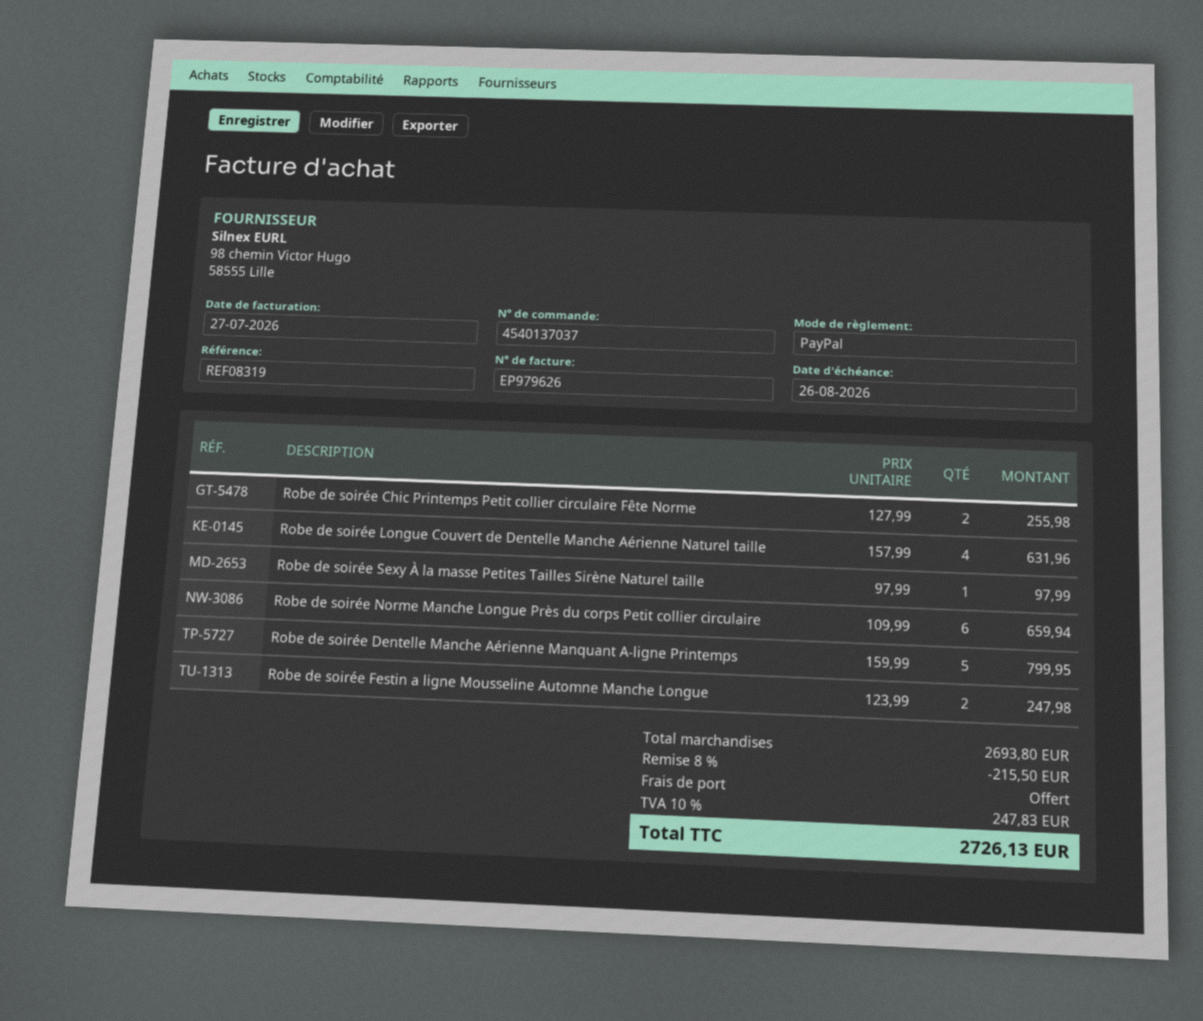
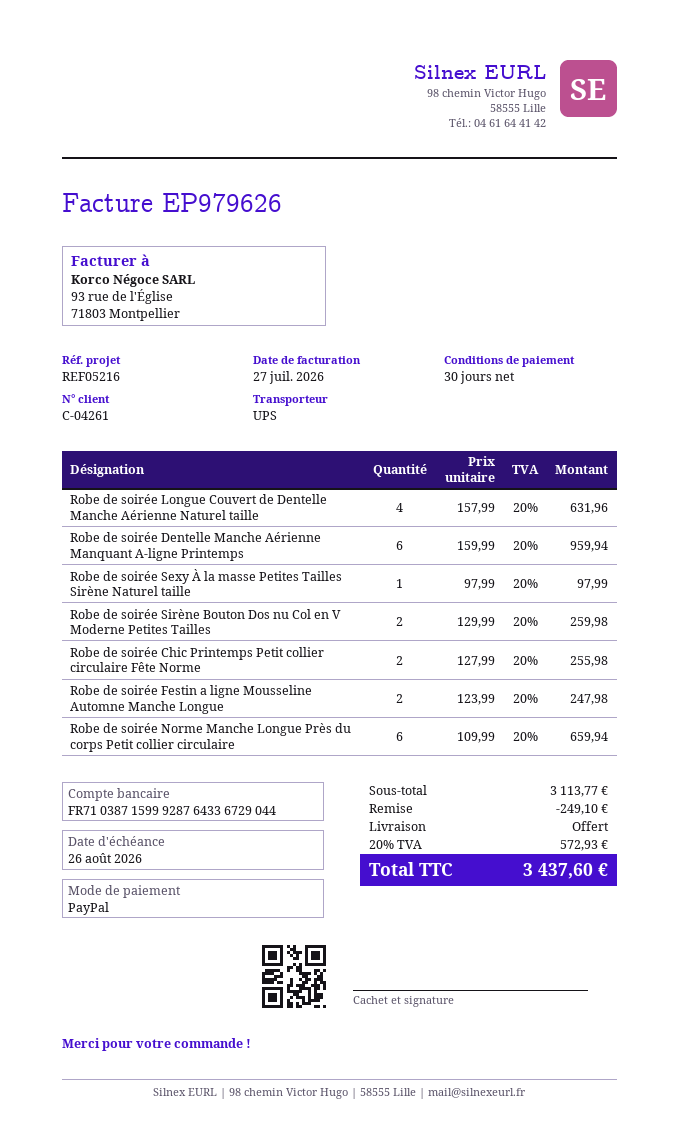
reference: REF08319 -> REF05216
Robe de soirée Dentelle Manche Aérienne Manquant A-ligne Printemps: 5 x 159.99 = 799.95 -> 6 x 159.99 = 959.94
Robe de soirée Sirène Bouton Dos nu Col en V Moderne Petites Tailles: none -> 2 x 129.99 = 259.98
subtotal: 2693.80 -> 3113.77
discount: 215.50 -> 249.10
tax: 10% = 247.83 -> 20% = 572.93
total: 2726.13 -> 3437.60

